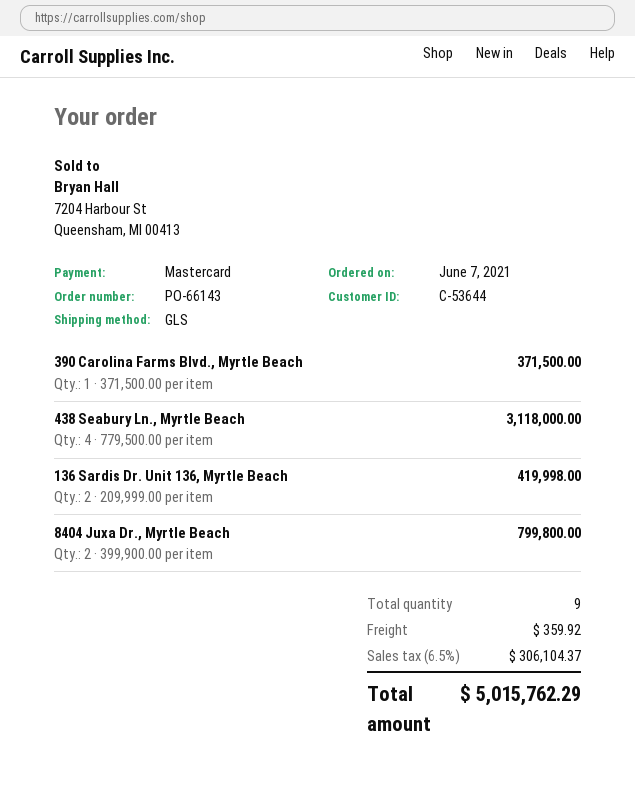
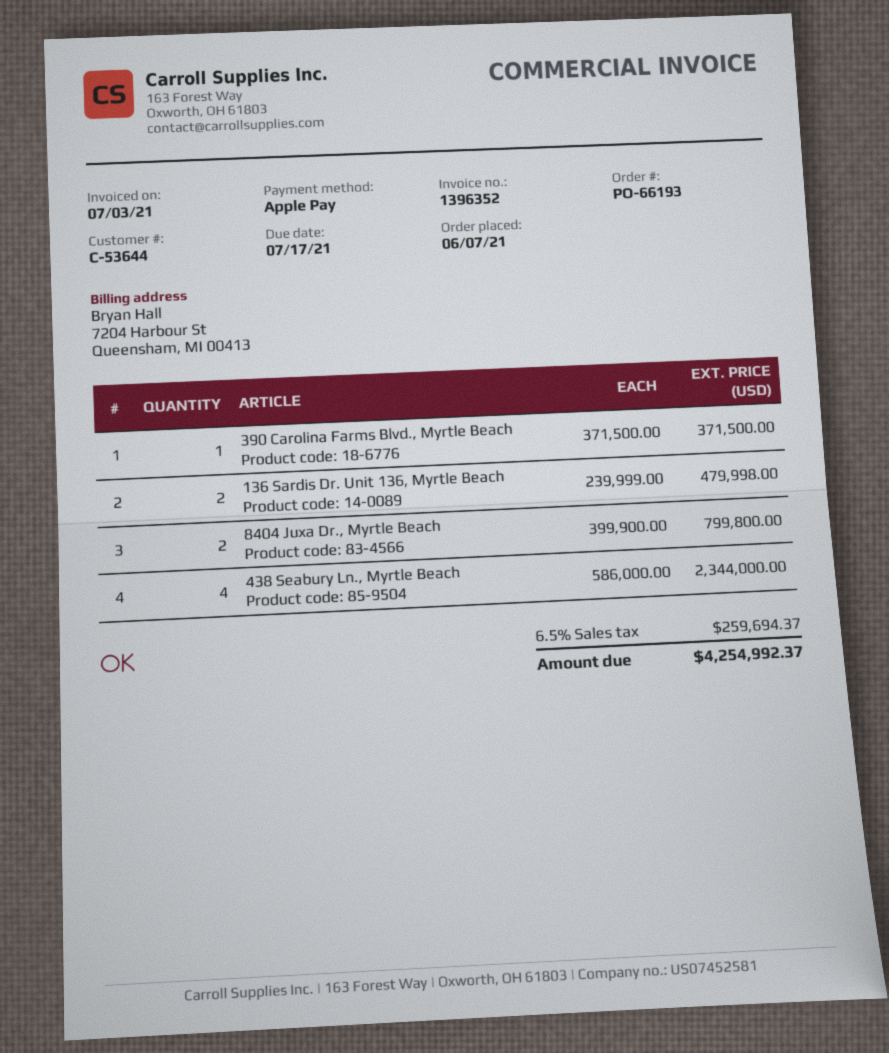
order number: PO-66143 -> PO-66193
payment method: Mastercard -> Apple Pay
438 Seabury Ln., Myrtle Beach: 4 x 779500.00 = 3118000.00 -> 4 x 586000.00 = 2344000.00
136 Sardis Dr. Unit 136, Myrtle Beach: 2 x 209999.00 = 419998.00 -> 2 x 239999.00 = 479998.00
shipping: 359.92 -> none
tax: 6.5% = 306104.37 -> 6.5% = 259694.37
total: 5015762.29 -> 4254992.37

